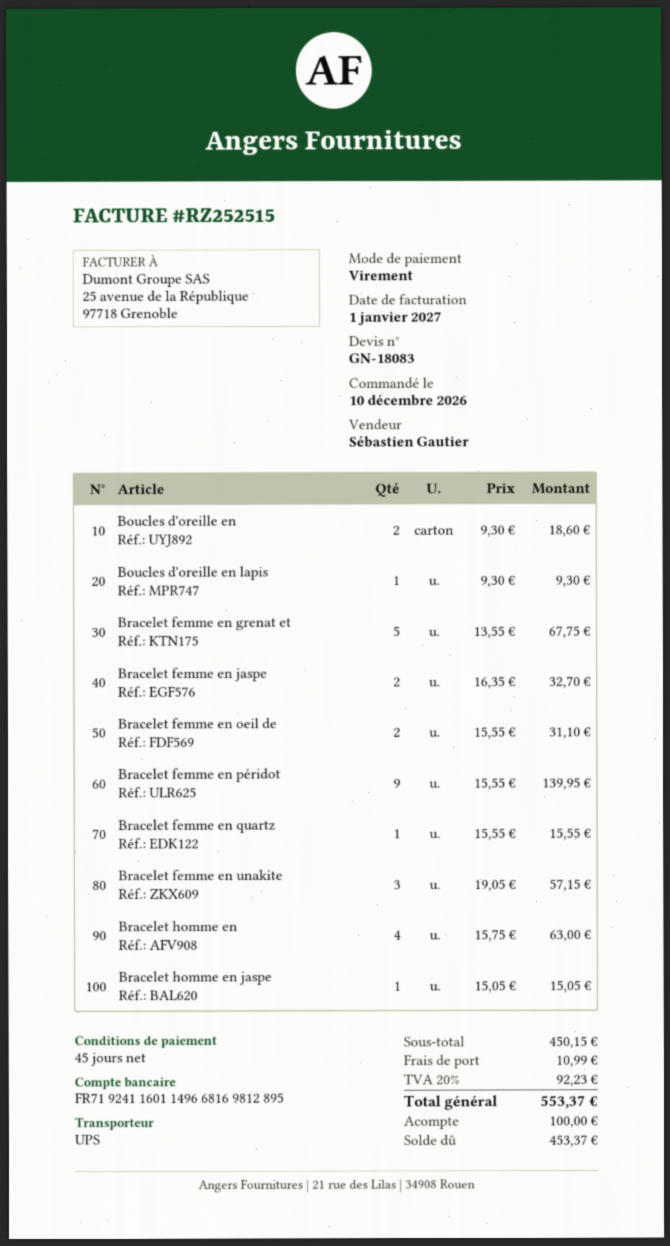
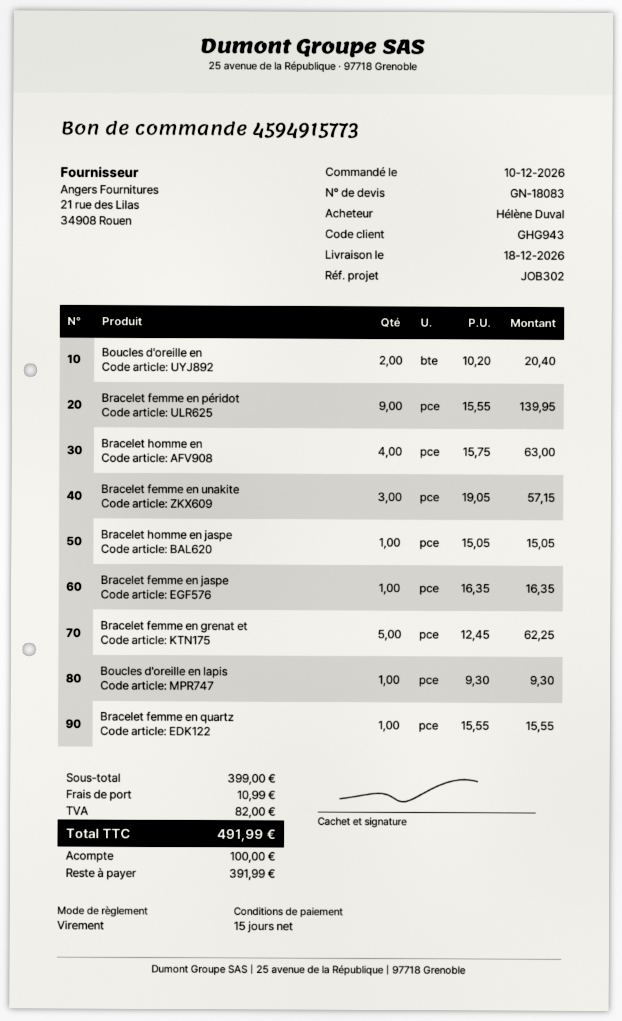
payment terms: 45 days -> 15 days
Boucles d'oreille en: 2 x 9.30 = 18.60 -> 2 x 10.20 = 20.40
Bracelet femme en grenat et: 5 x 13.55 = 67.75 -> 5 x 12.45 = 62.25
Bracelet femme en jaspe: 2 x 16.35 = 32.70 -> 1 x 16.35 = 16.35
Bracelet femme en oeil de: 2 x 15.55 = 31.10 -> none
subtotal: 450.15 -> 399.00
tax: 92.23 -> 82.00
total: 553.37 -> 491.99
balance: 453.37 -> 391.99

